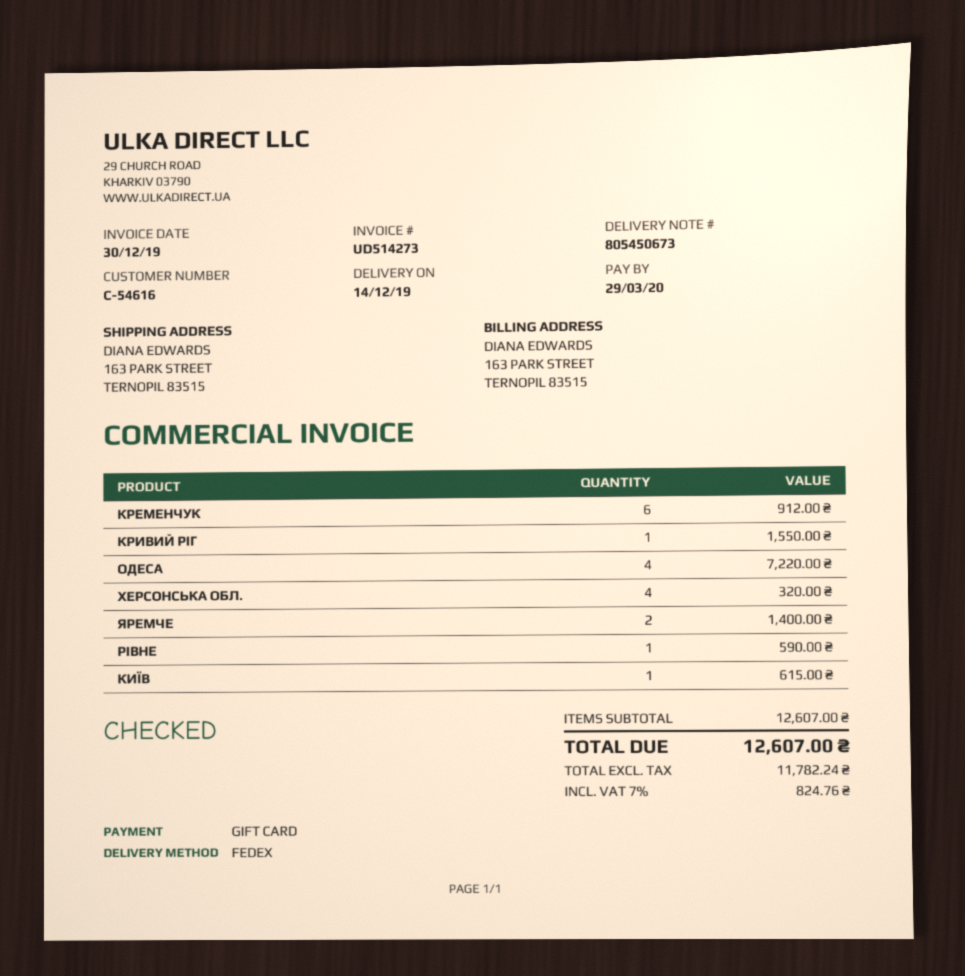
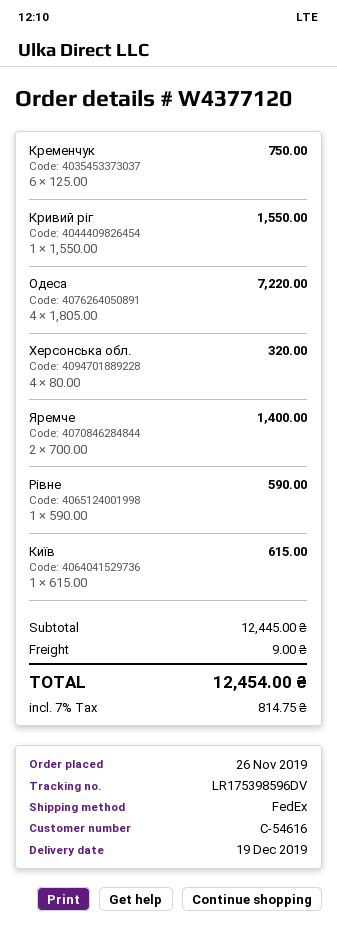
delivery date: 2019-12-14 -> 2019-12-19
КРЕМЕНЧУК: 6 for 912.00 -> 6 for 750.00
subtotal: 12607.00 -> 12445.00
shipping: none -> 9.00
tax: 7% = 824.76 -> 7% = 814.75
total: 12607.00 -> 12454.00

